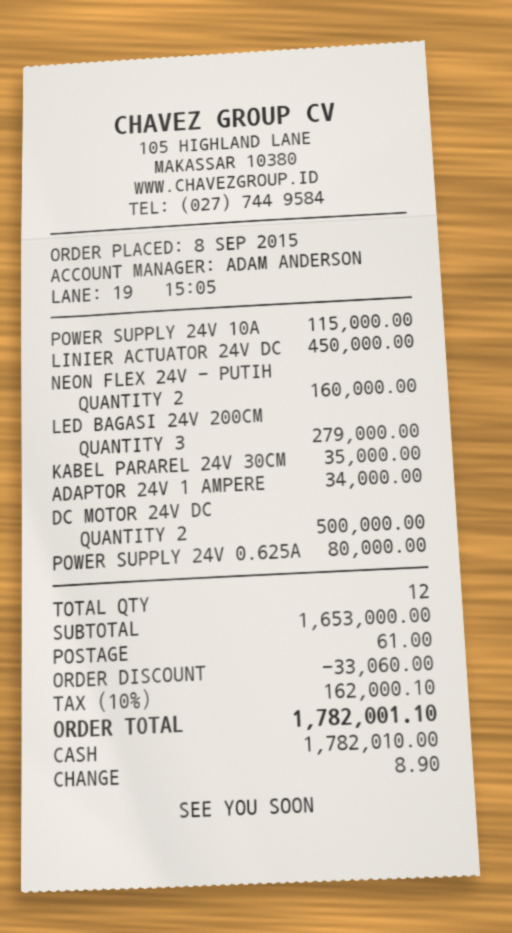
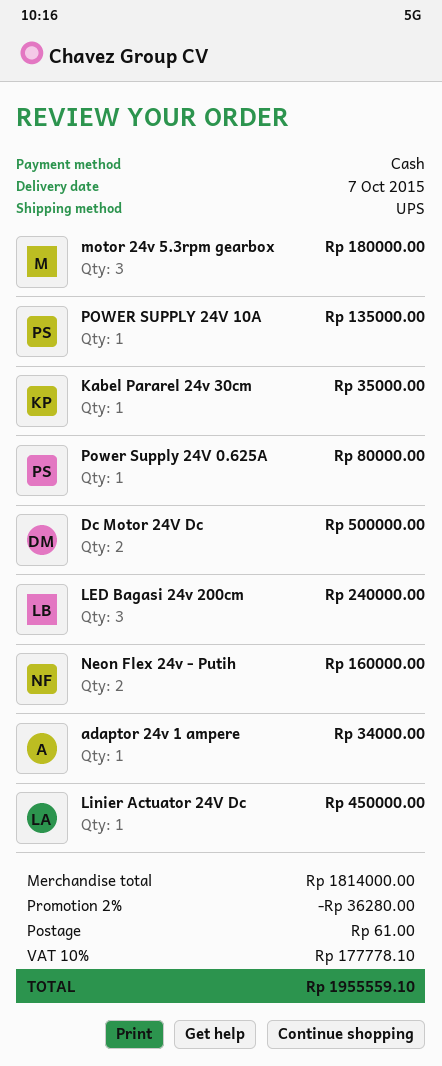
POWER SUPPLY 24V 10A: 1 for 115000.00 -> 1 for 135000.00
LED BAGASI 24V 200CM: 3 for 279000.00 -> 3 for 240000.00
motor 24v 5.3rpm gearbox: none -> 3 for 180000.00
subtotal: 1653000.00 -> 1814000.00
discount: 33060.00 -> 36280.00
tax: 10% = 162000.10 -> 10% = 177778.10
total: 1782001.10 -> 1955559.10

